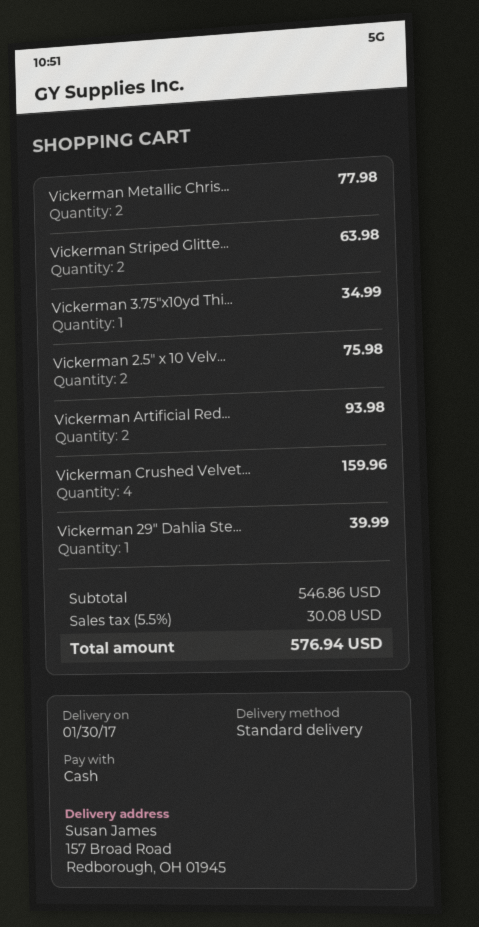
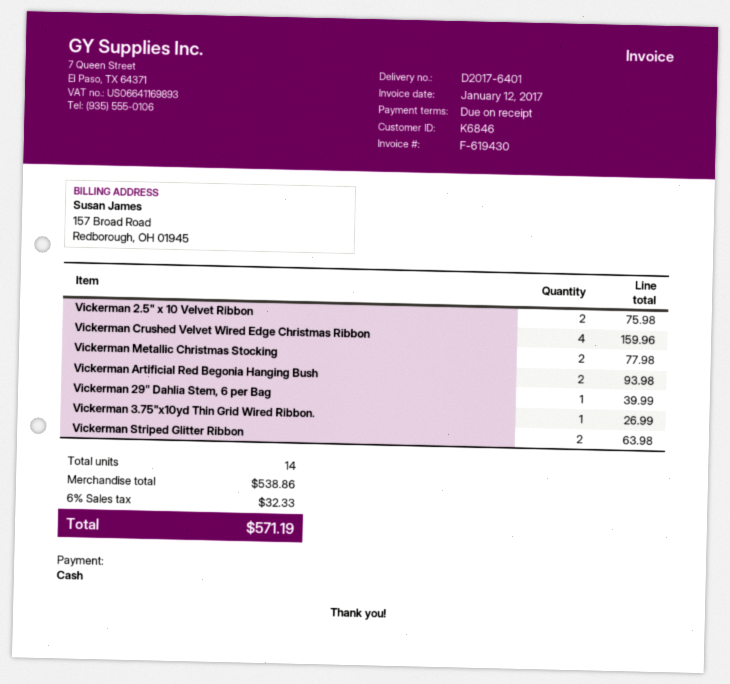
Vickerman 3.75"x10yd Thi...: 1 for 34.99 -> 1 for 26.99
subtotal: 546.86 -> 538.86
tax: 5.5% = 30.08 -> 6% = 32.33
total: 576.94 -> 571.19

